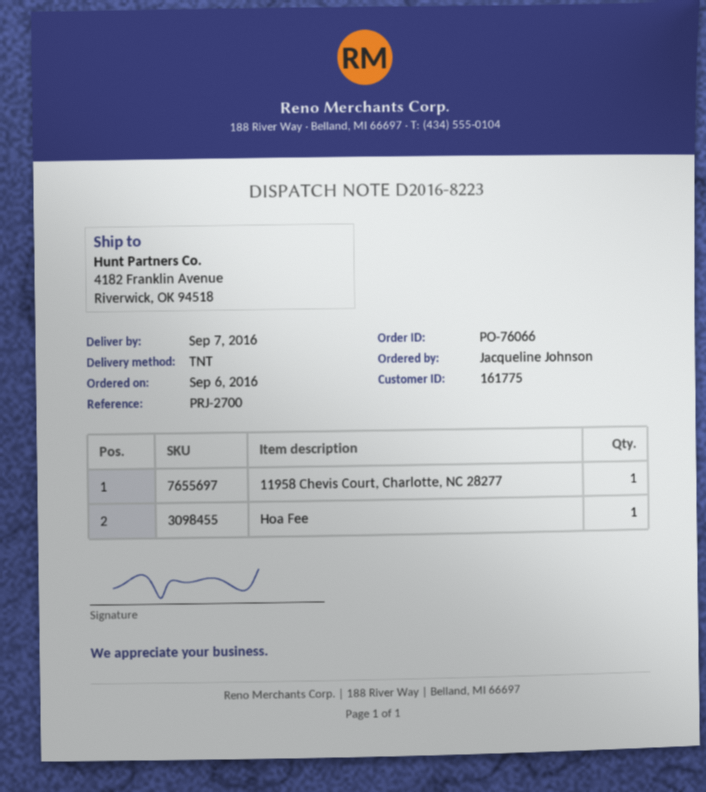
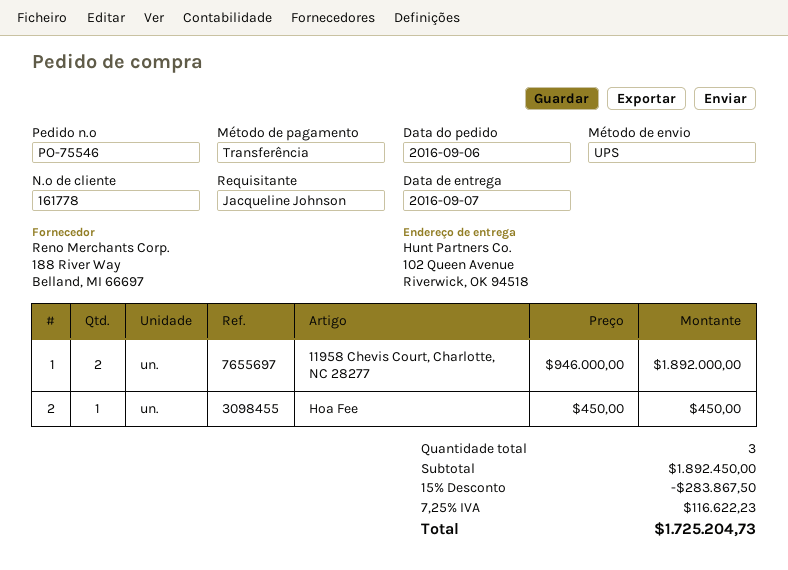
order number: PO-76066 -> PO-75546
customer number: 161775 -> 161778
shipping method: TNT -> UPS
ship to: 4182 Franklin Avenue, Riverwick, OK 94518 -> 102 Queen Avenue, Riverwick, OK 94518
11958 Chevis Court, Charlotte, NC 28277: 1 -> 2

